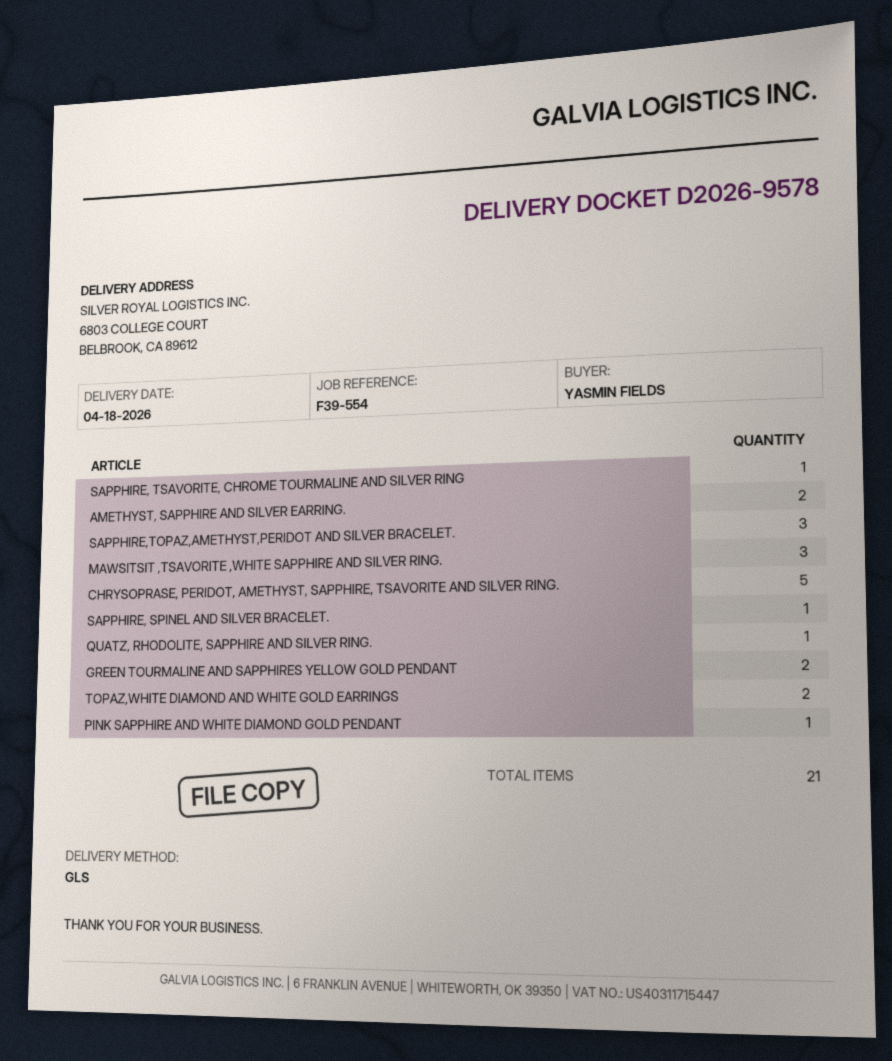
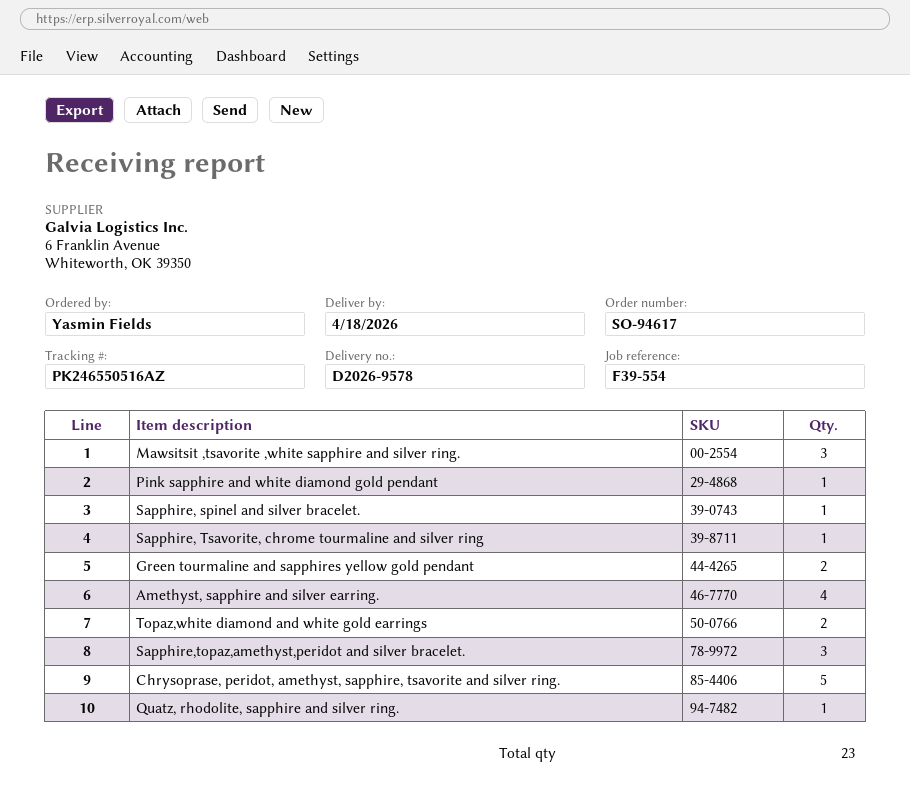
AMETHYST, SAPPHIRE AND SILVER EARRING.: 2 -> 4
total quantity: 21 -> 23

